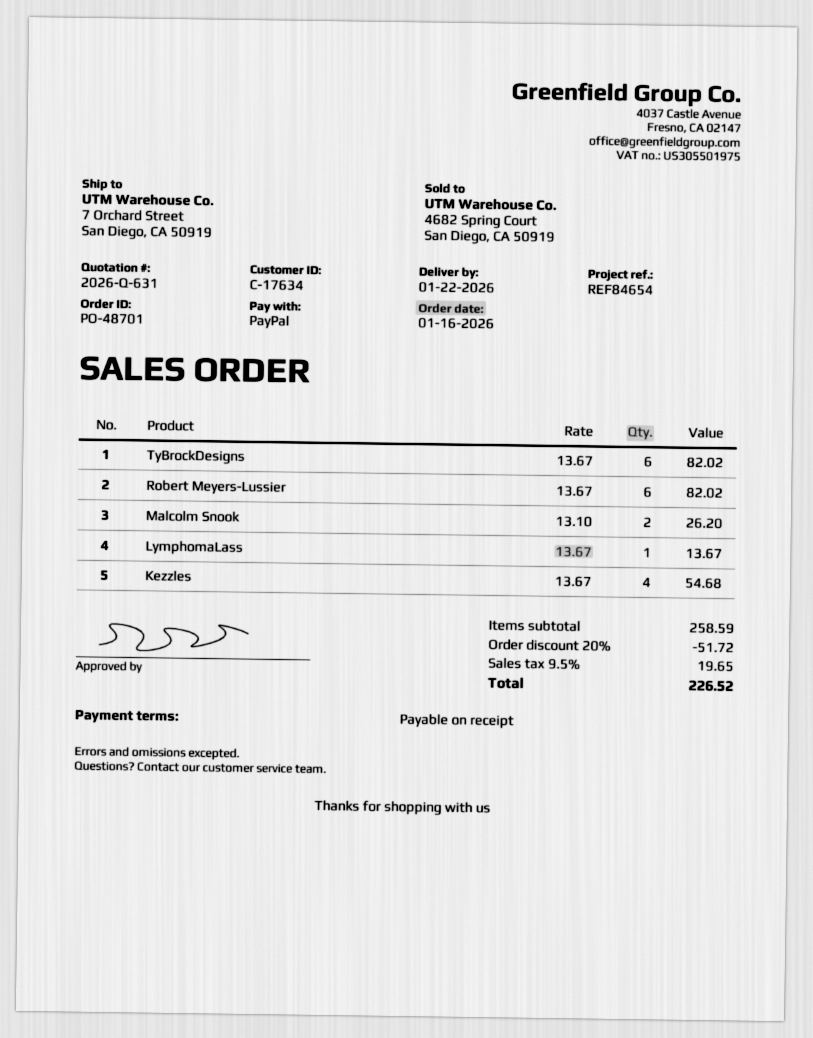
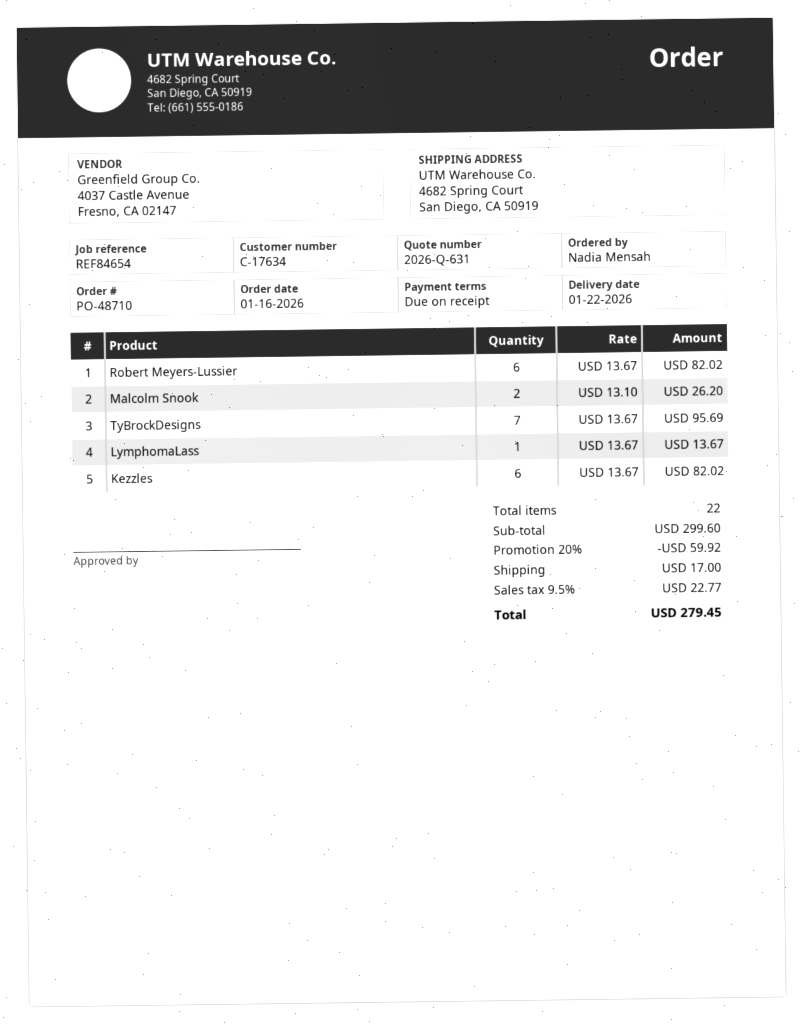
order number: PO-48701 -> PO-48710
ship to: 7 Orchard Street, San Diego, CA 50919 -> 4682 Spring Court, San Diego, CA 50919
TyBrockDesigns: 6 x 13.67 = 82.02 -> 7 x 13.67 = 95.69
Kezzles: 4 x 13.67 = 54.68 -> 6 x 13.67 = 82.02
subtotal: 258.59 -> 299.60
discount: 20% = 51.72 -> 20% = 59.92
shipping: none -> 17.00
tax: 9.5% = 19.65 -> 9.5% = 22.77
total: 226.52 -> 279.45

